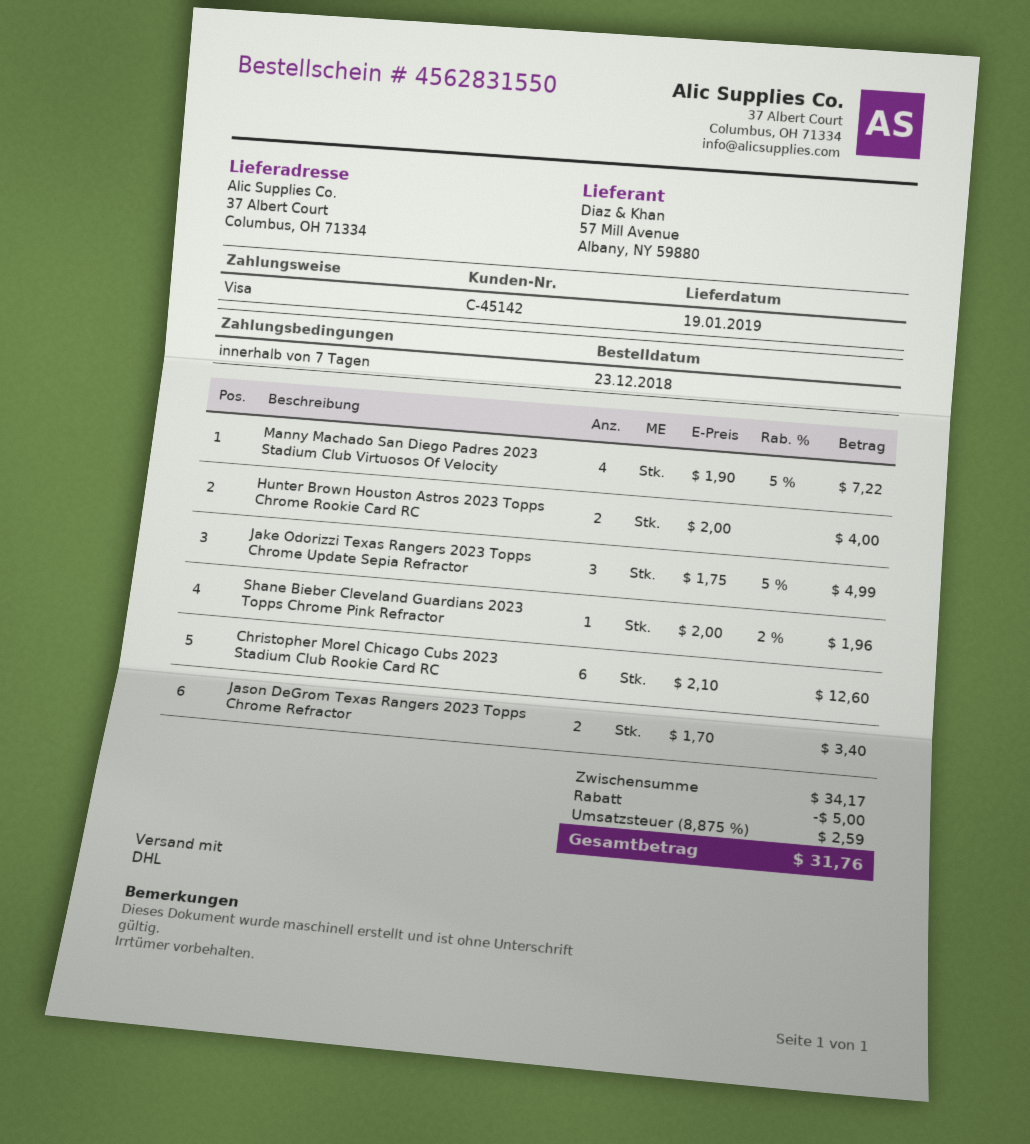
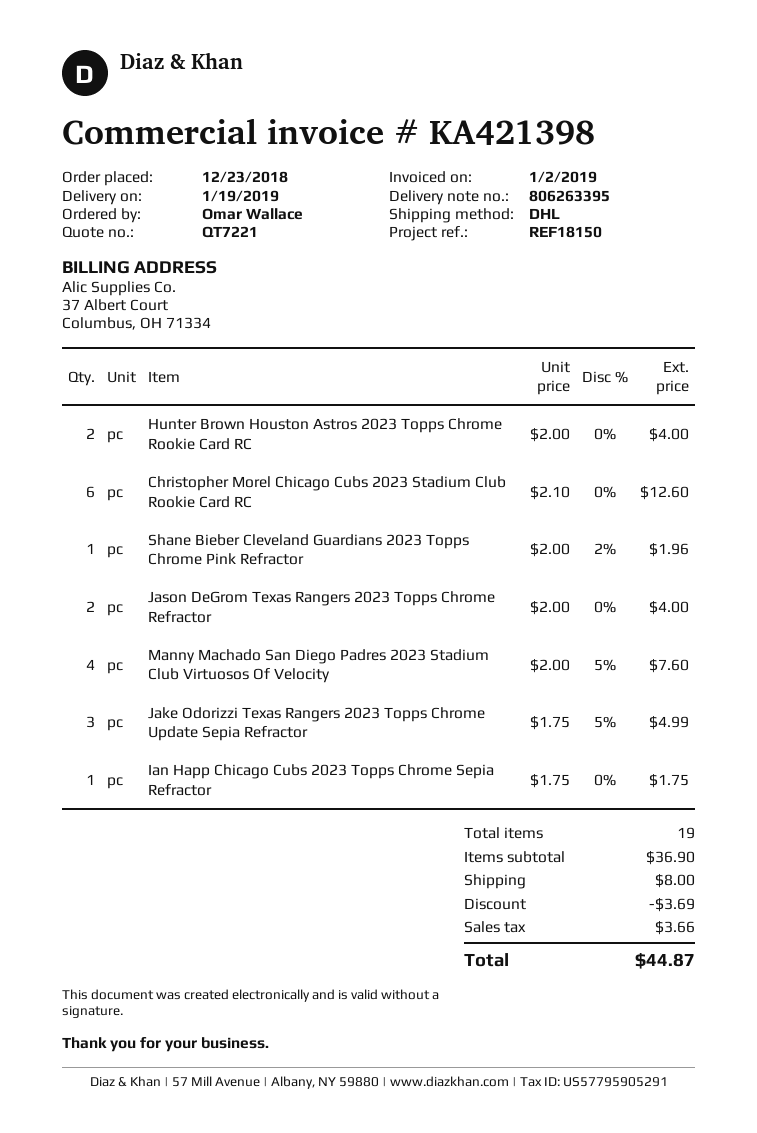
Manny Machado San Diego Padres 2023 Stadium Club Virtuosos Of Velocity: 4 x 1.90 - 5% = 7.22 -> 4 x 2.00 - 5% = 7.60
Jason DeGrom Texas Rangers 2023 Topps Chrome Refractor: 2 x 1.70 = 3.40 -> 2 x 2.00 = 4.00
Ian Happ Chicago Cubs 2023 Topps Chrome Sepia Refractor: none -> 1 x 1.75 = 1.75
subtotal: 34.17 -> 36.90
discount: 5.00 -> 3.69
shipping: none -> 8.00
tax: 2.59 -> 3.66
total: 31.76 -> 44.87

